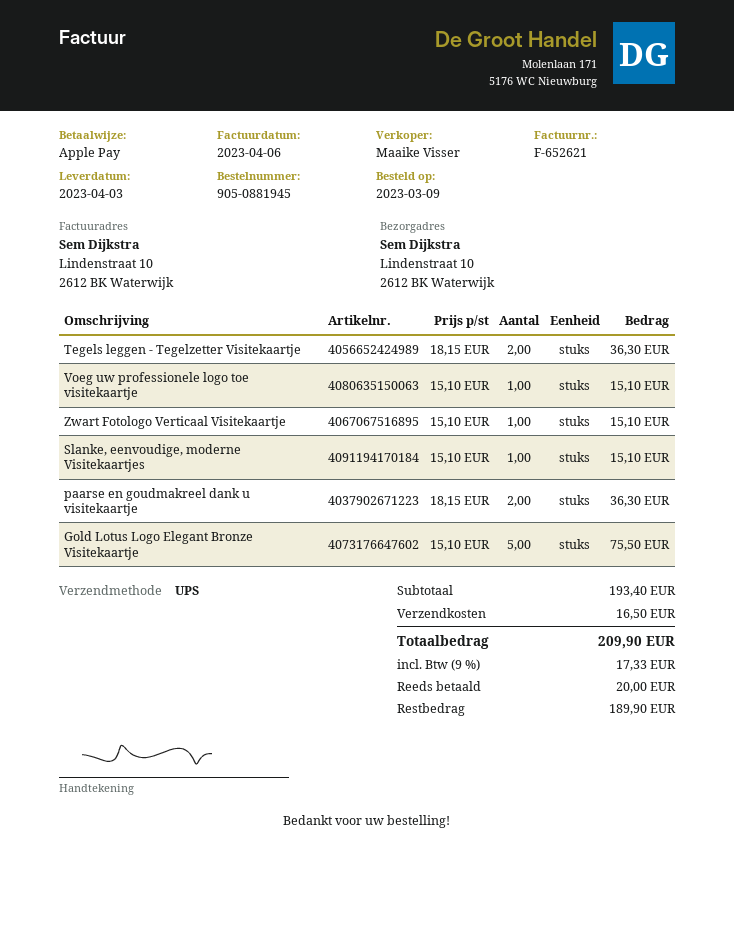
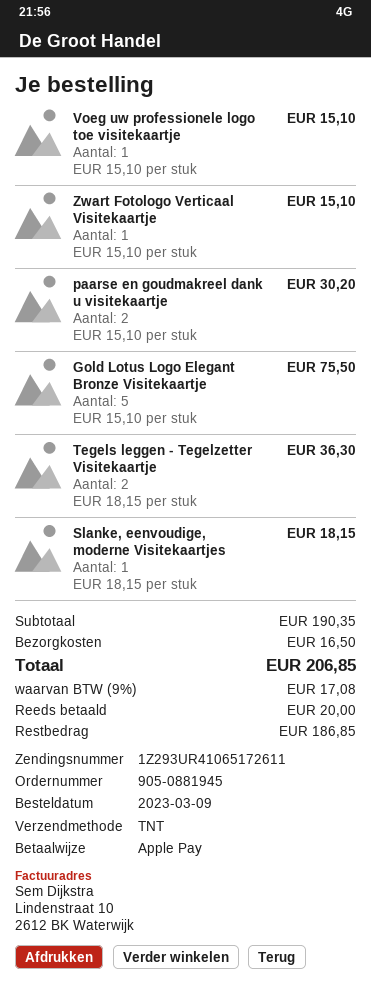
shipping method: UPS -> TNT
Slanke, eenvoudige, moderne Visitekaartjes: 1 x 15.10 = 15.10 -> 1 x 18.15 = 18.15
paarse en goudmakreel dank u visitekaartje: 2 x 18.15 = 36.30 -> 2 x 15.10 = 30.20
subtotal: 193.40 -> 190.35
tax: 9% = 17.33 -> 9% = 17.08
total: 209.90 -> 206.85
balance: 189.90 -> 186.85

